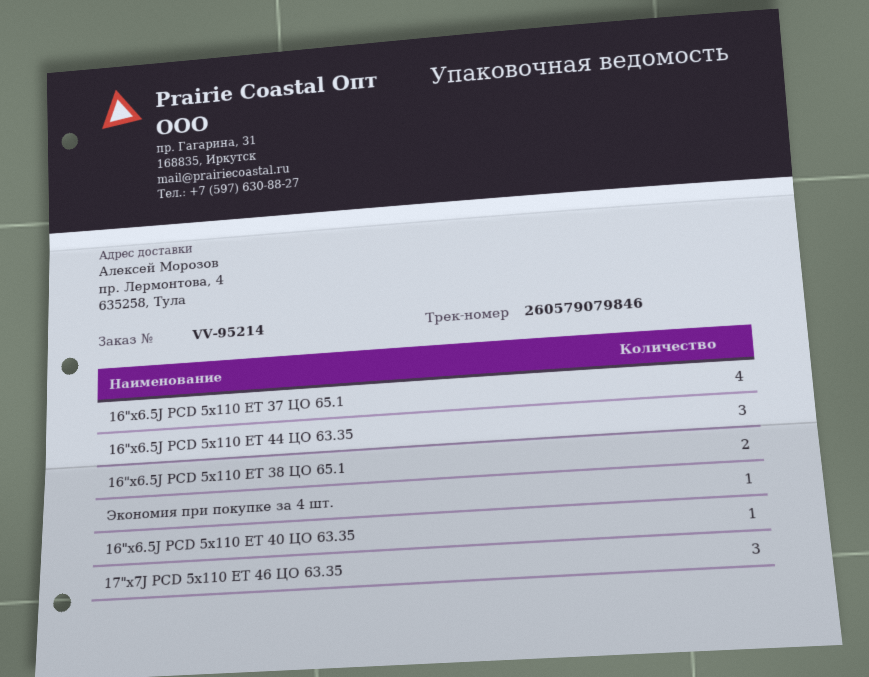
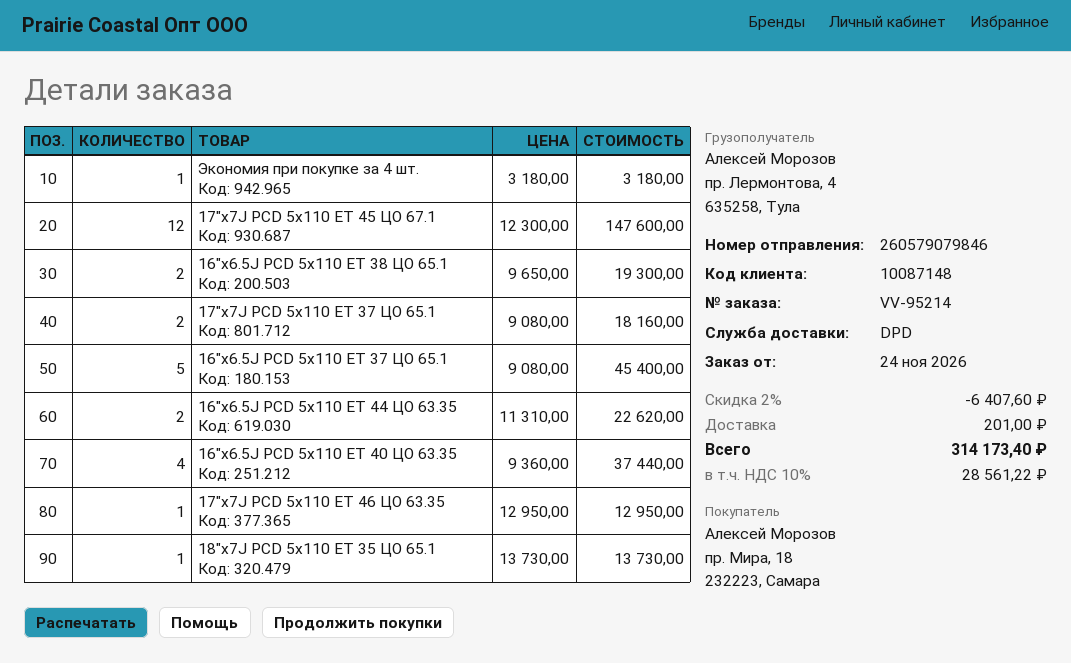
16"x6.5J PCD 5x110 ЕТ 37 ЦО 65.1: 4 -> 5
16"x6.5J PCD 5x110 ЕТ 44 ЦО 63.35: 3 -> 2
16"x6.5J PCD 5x110 ЕТ 40 ЦО 63.35: 1 -> 4
17"x7J PCD 5x110 ЕТ 46 ЦО 63.35: 3 -> 1
17"x7J PCD 5x110 ЕТ 45 ЦО 67.1: none -> 12
17"x7J PCD 5x110 ЕТ 37 ЦО 65.1: none -> 2
18"x7J PCD 5x110 ЕТ 35 ЦО 65.1: none -> 1

